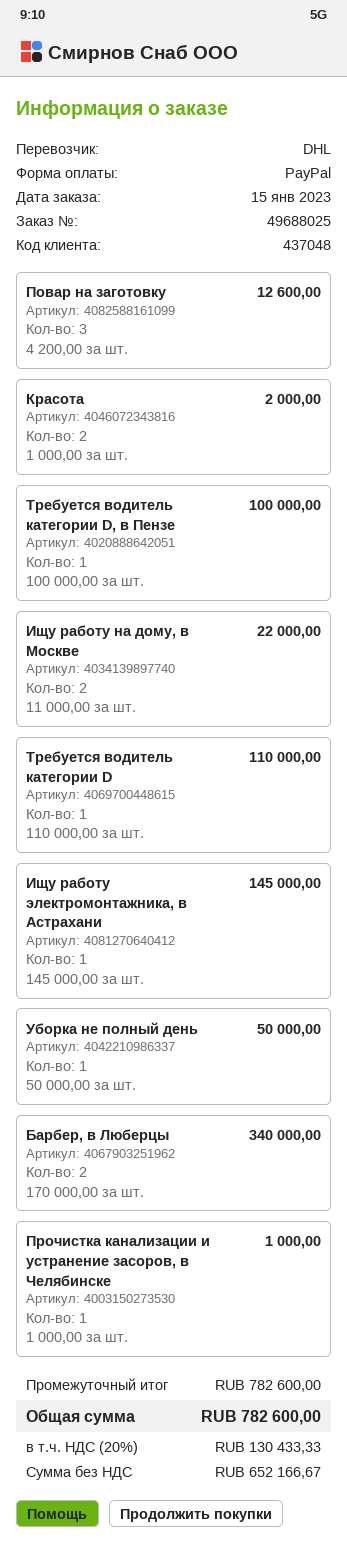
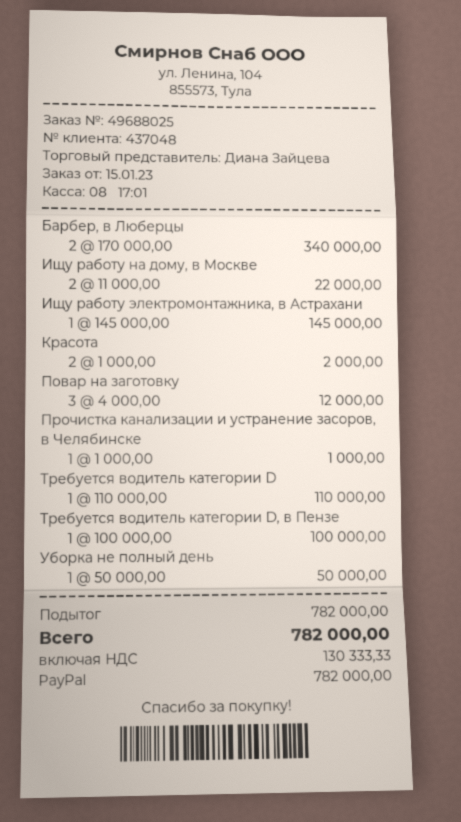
Повар на заготовку: 3 x 4200.00 = 12600.00 -> 3 x 4000.00 = 12000.00
subtotal: 782600.00 -> 782000.00
tax: 130433.33 -> 130333.33
total: 782600.00 -> 782000.00

